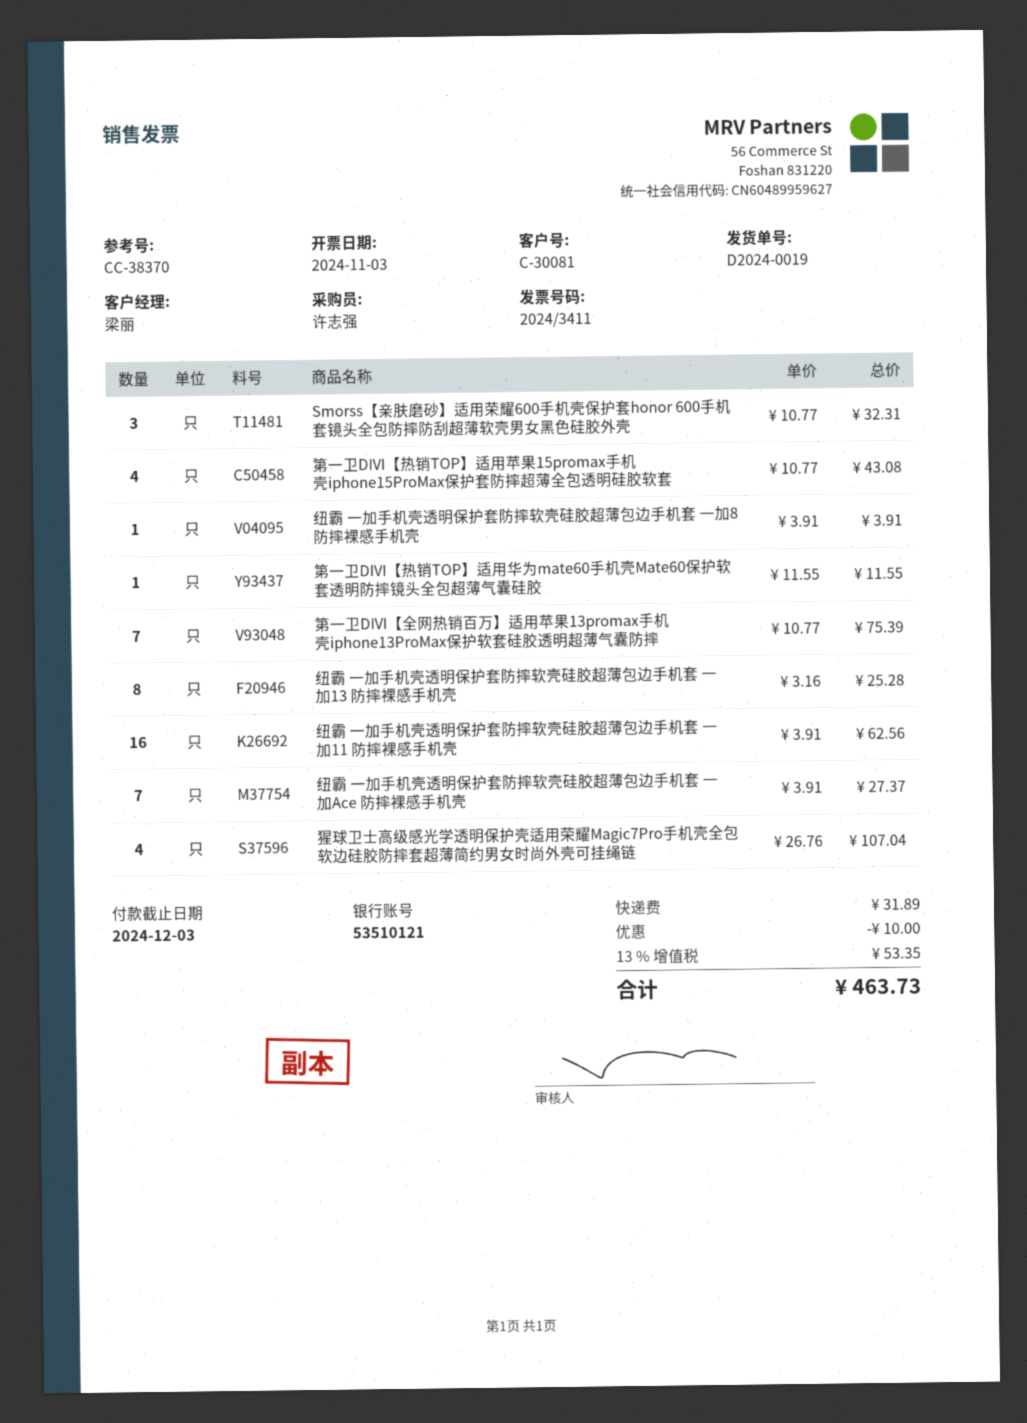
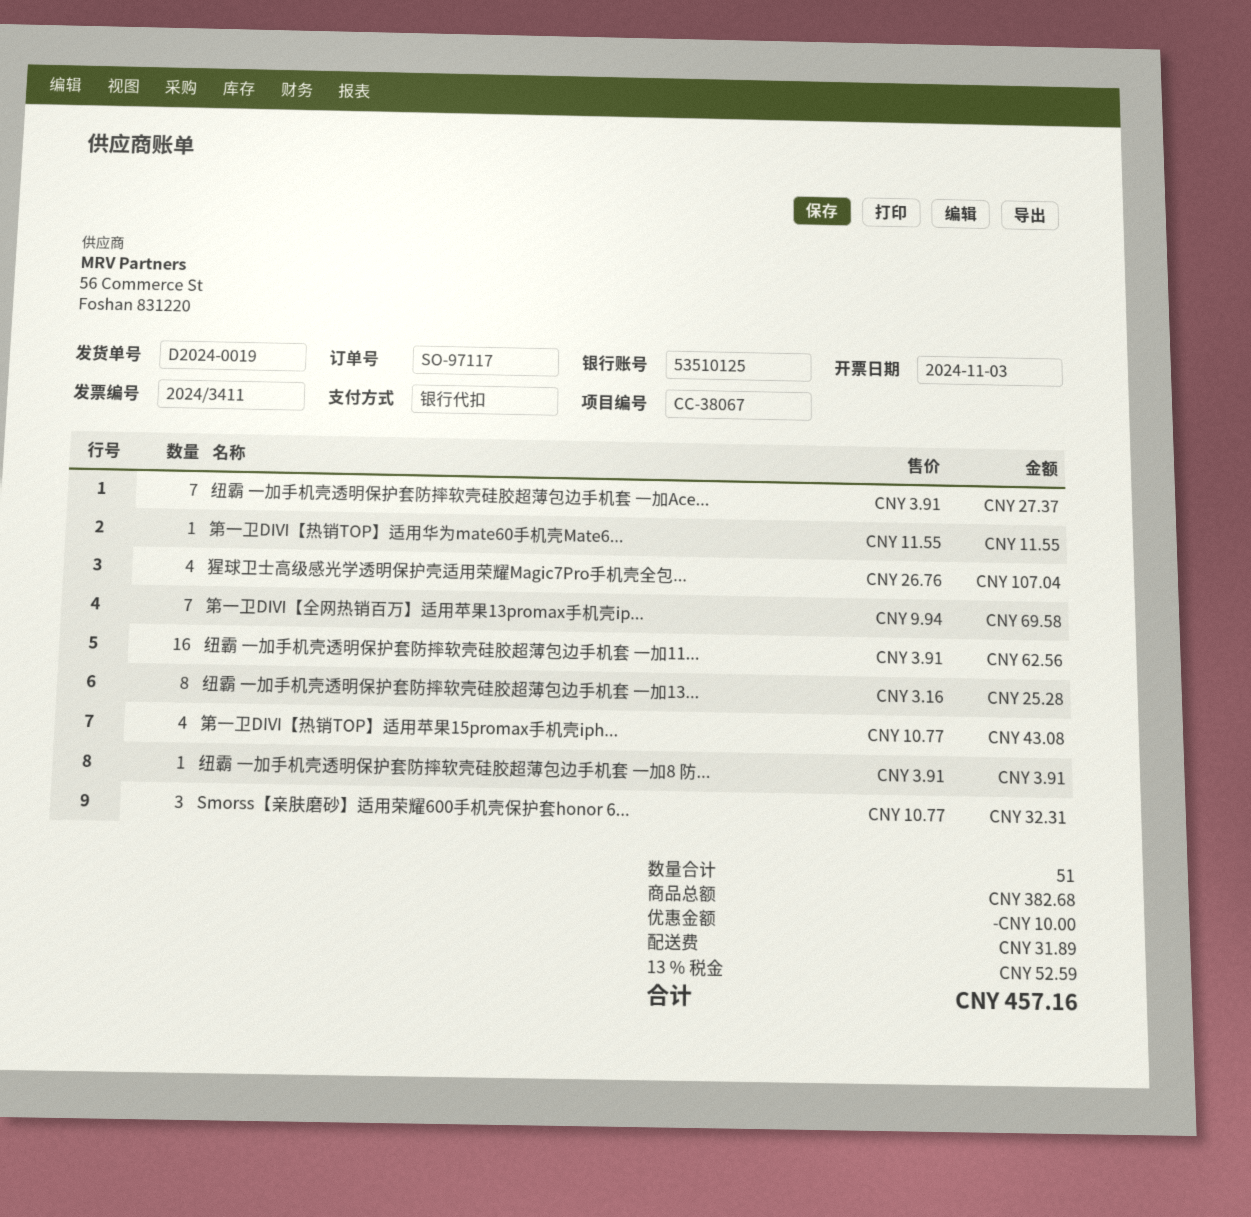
reference: CC-38370 -> CC-38067
bank account: 53510121 -> 53510125
第一卫DIVI【全网热销百万】适用苹果13promax手机壳iphone13ProMax保护软套硅胶透明超薄气囊防摔: 7 x 10.77 = 75.39 -> 7 x 9.94 = 69.58
tax: 13% = 53.35 -> 13% = 52.59
total: 463.73 -> 457.16

